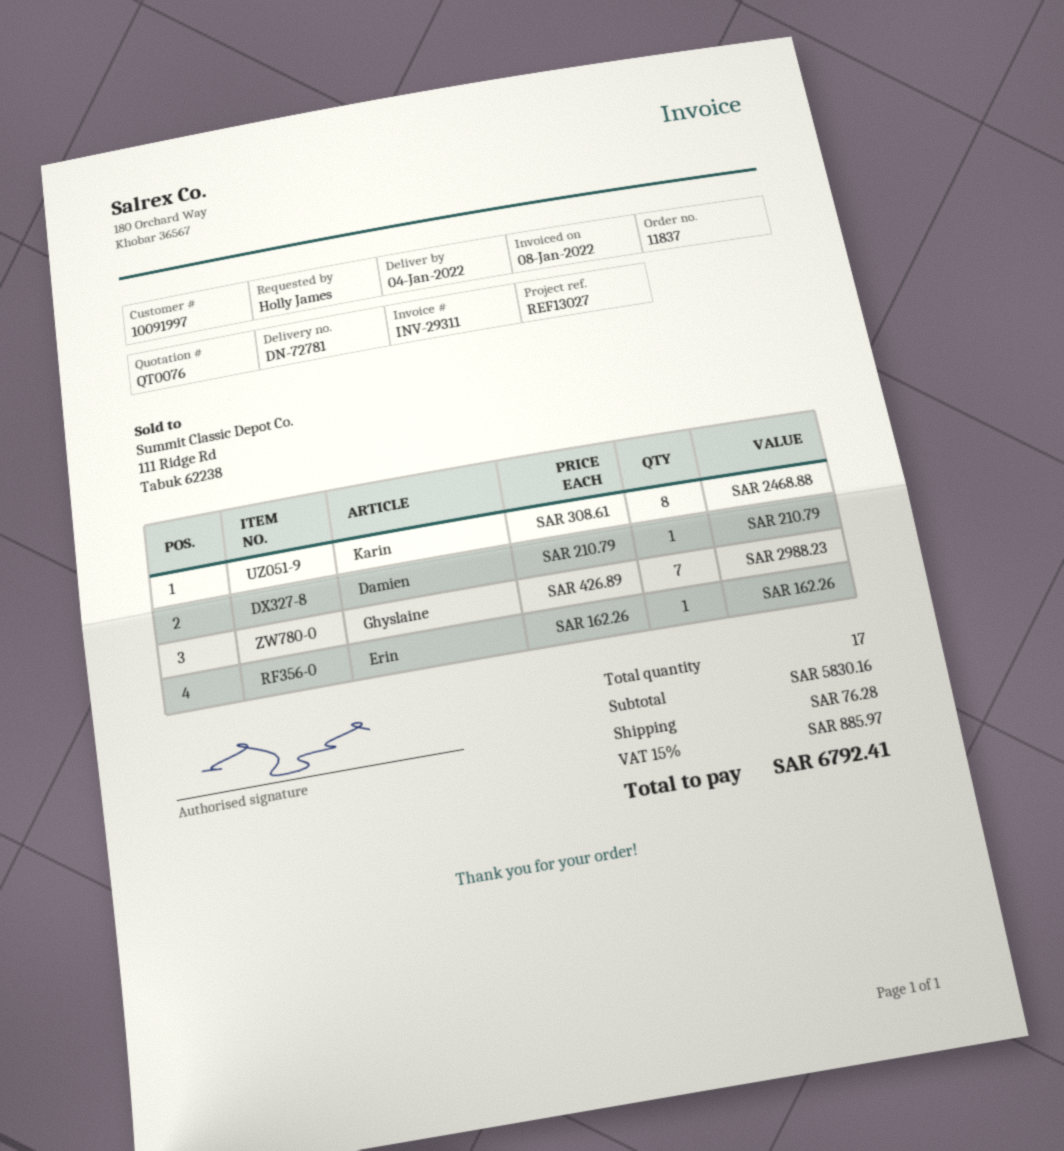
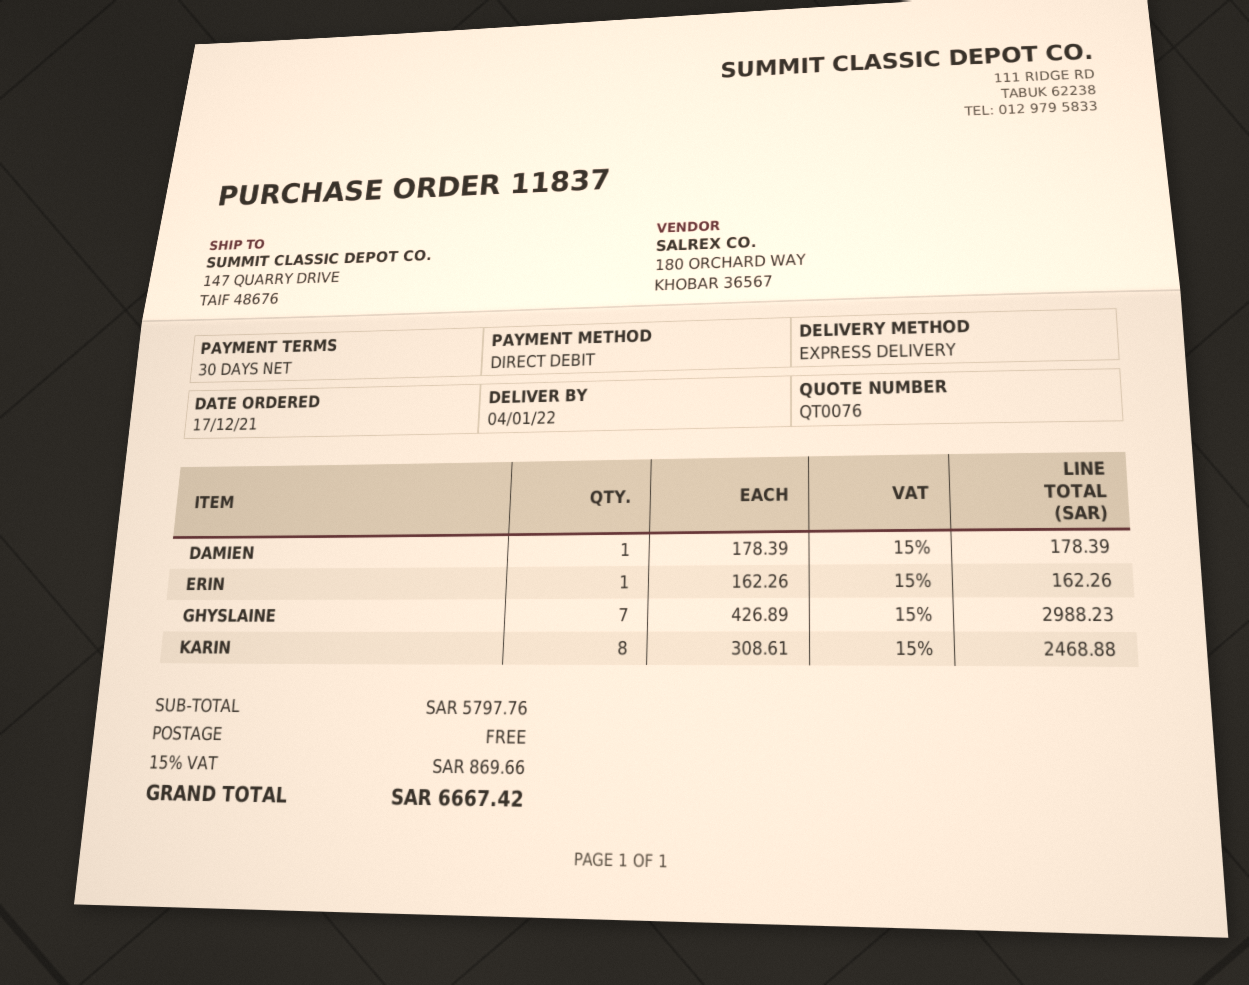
Damien: 1 x 210.79 = 210.79 -> 1 x 178.39 = 178.39
subtotal: 5830.16 -> 5797.76
shipping: 76.28 -> 0.00
tax: 15% = 885.97 -> 15% = 869.66
total: 6792.41 -> 6667.42

